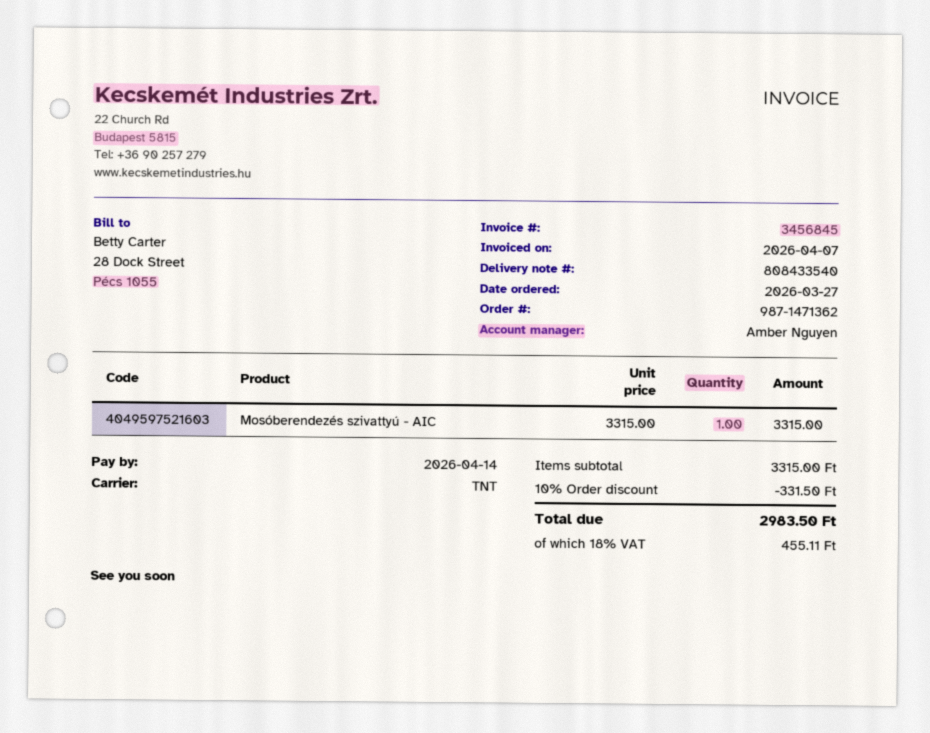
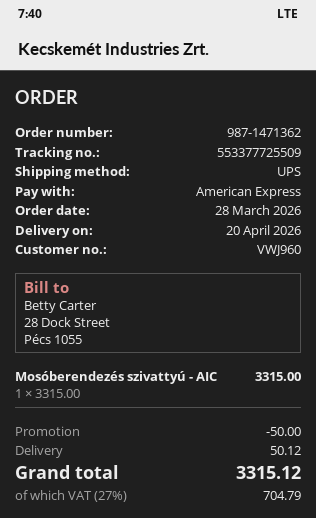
order date: 2026-03-27 -> 2026-03-28
shipping method: TNT -> UPS
discount: 331.50 -> 50.00
shipping: none -> 50.12
tax: 18% = 455.11 -> 27% = 704.79
total: 2983.50 -> 3315.12

